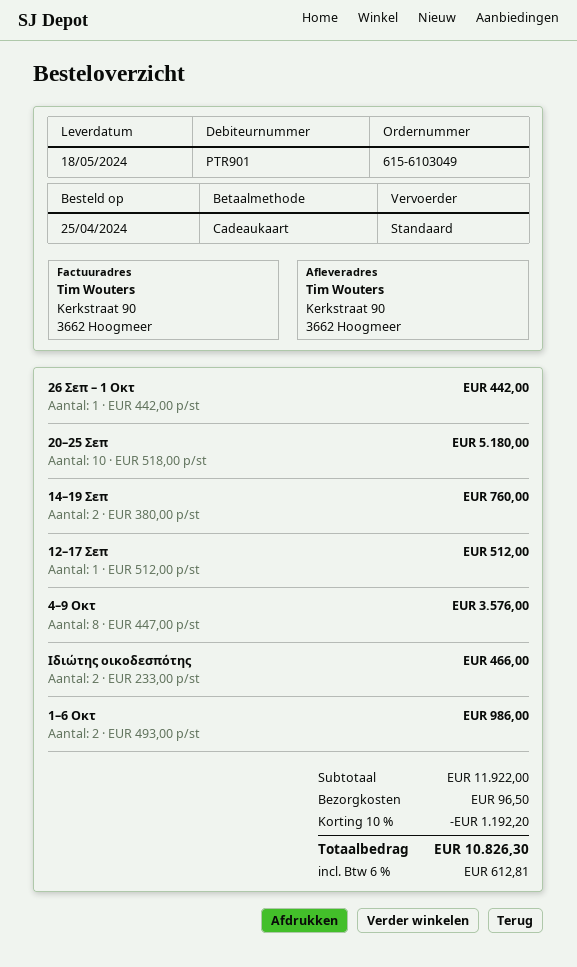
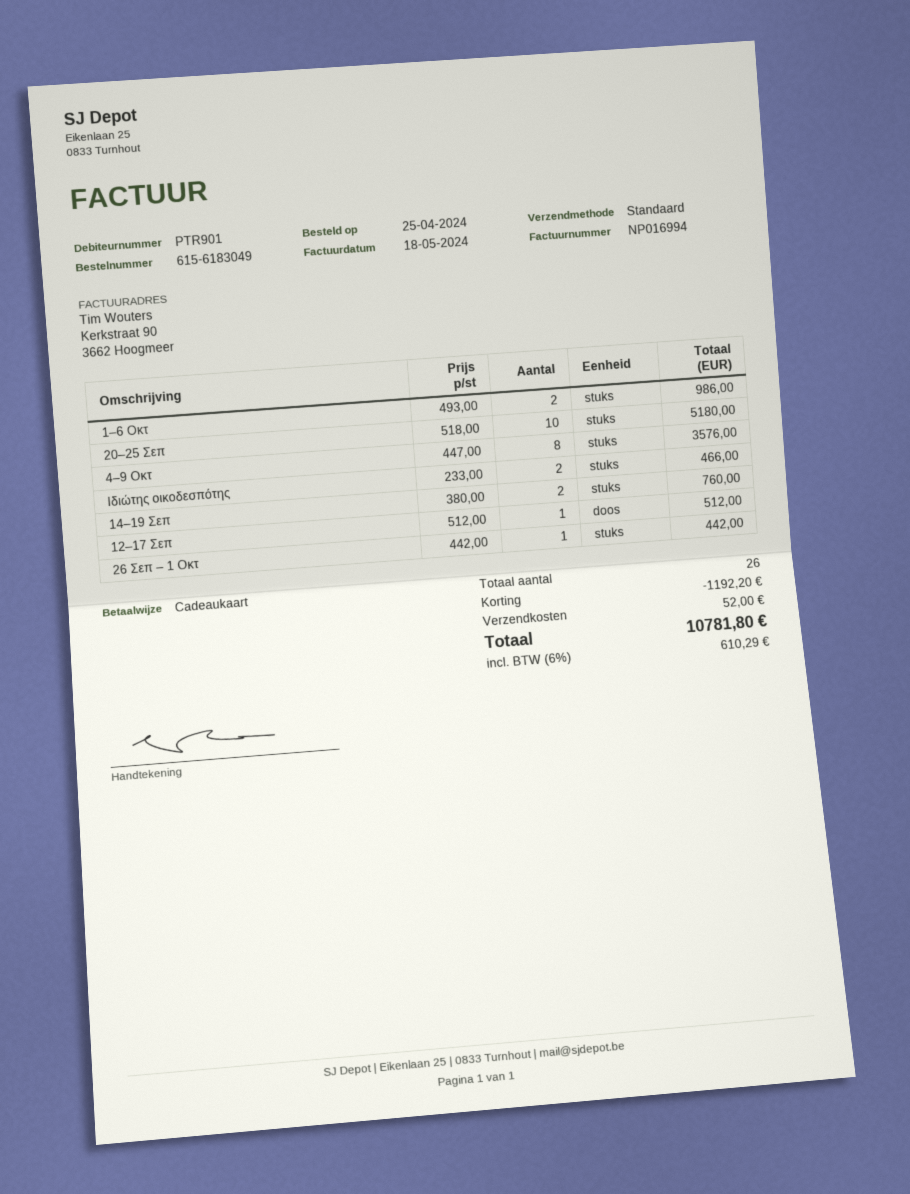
order number: 615-6103049 -> 615-6183049
shipping: 96.50 -> 52.00
tax: 6% = 612.81 -> 6% = 610.29
total: 10826.30 -> 10781.80

